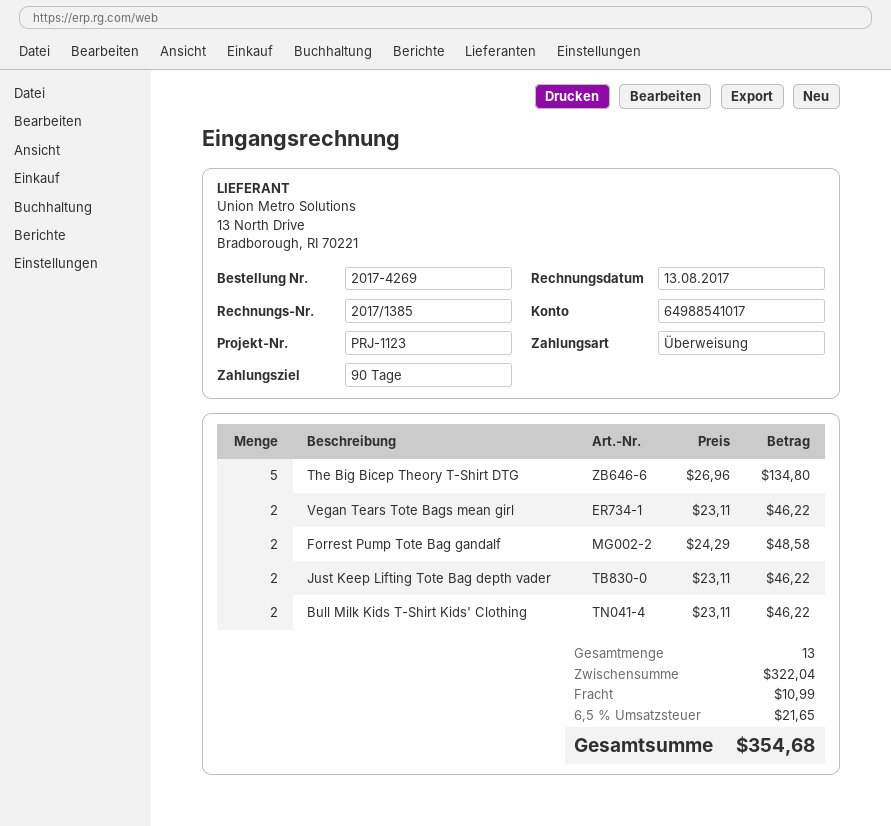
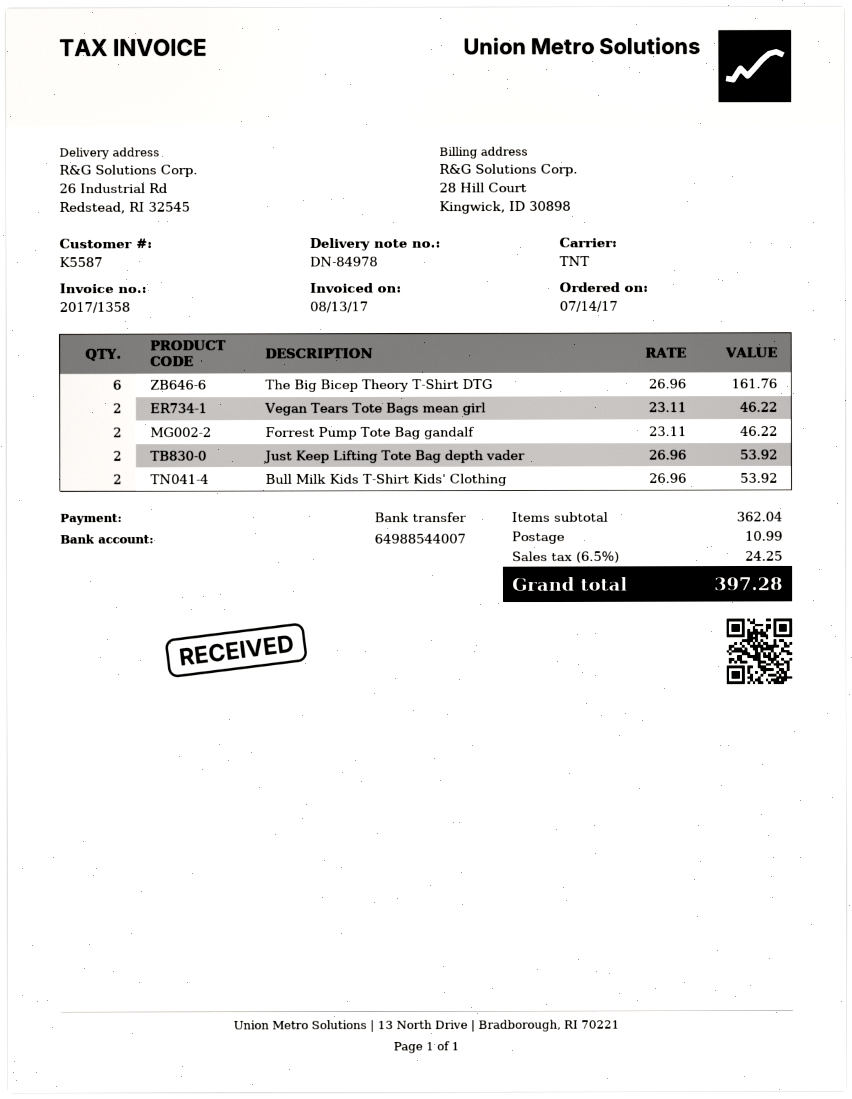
invoice number: 2017/1385 -> 2017/1358
bank account: 64988541017 -> 64988544007
The Big Bicep Theory T-Shirt DTG: 5 x 26.96 = 134.80 -> 6 x 26.96 = 161.76
Forrest Pump Tote Bag gandalf: 2 x 24.29 = 48.58 -> 2 x 23.11 = 46.22
Just Keep Lifting Tote Bag depth vader: 2 x 23.11 = 46.22 -> 2 x 26.96 = 53.92
Bull Milk Kids T-Shirt Kids' Clothing: 2 x 23.11 = 46.22 -> 2 x 26.96 = 53.92
subtotal: 322.04 -> 362.04
tax: 6.5% = 21.65 -> 6.5% = 24.25
total: 354.68 -> 397.28

